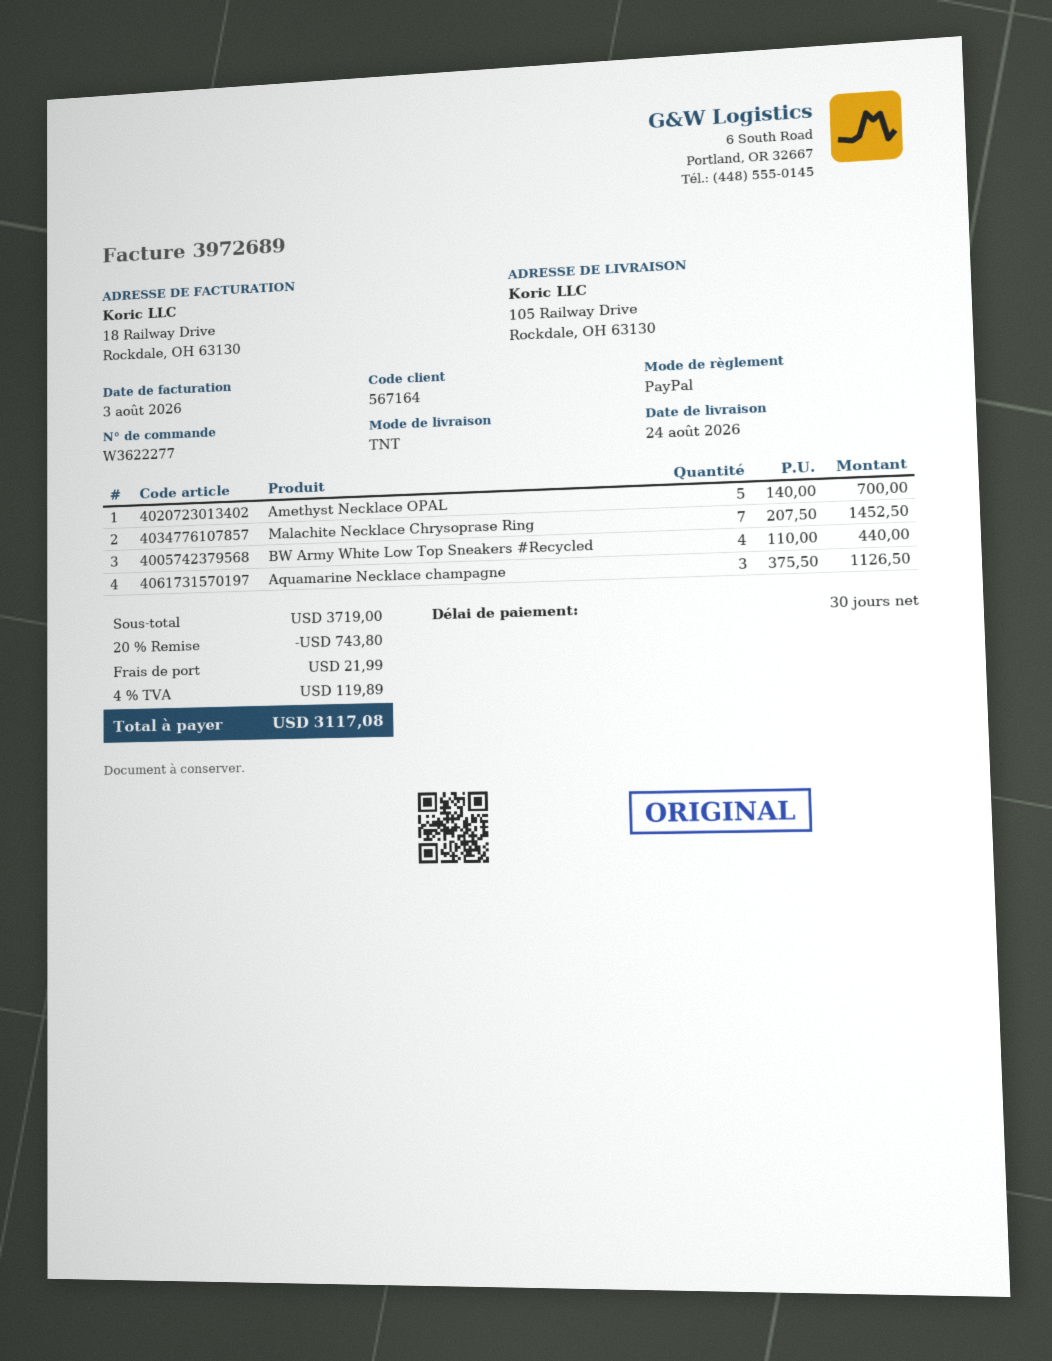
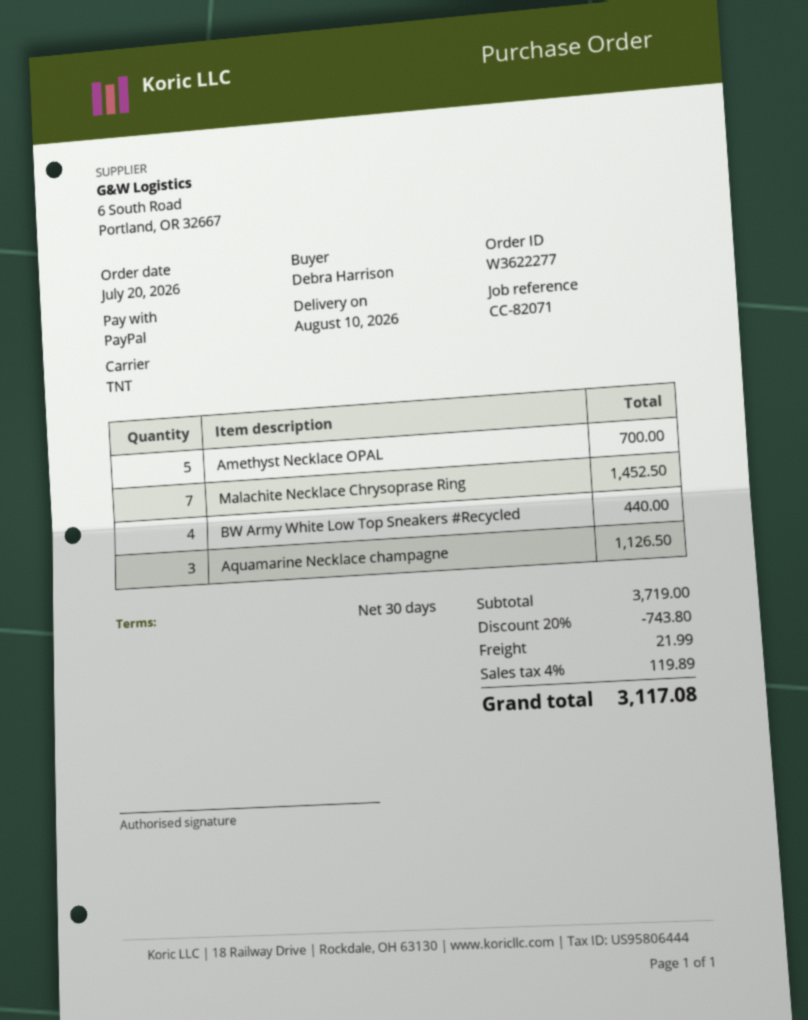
delivery date: 2026-08-24 -> 2026-08-10

